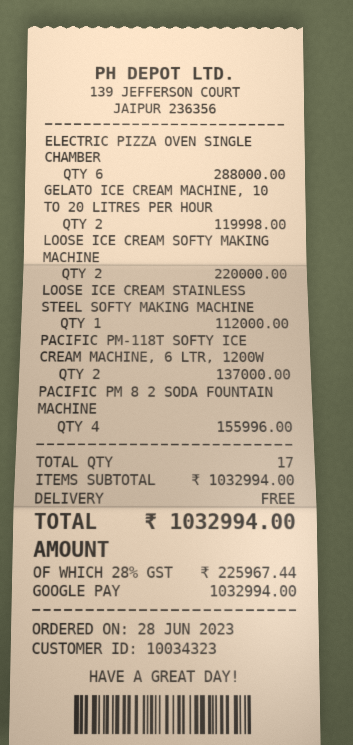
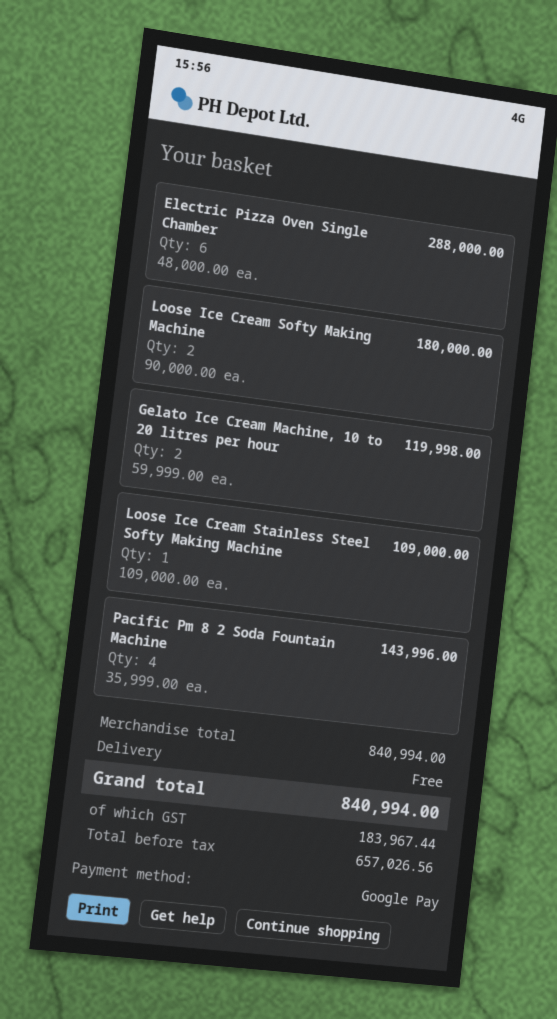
LOOSE ICE CREAM SOFTY MAKING MACHINE: 2 for 220000.00 -> 2 for 180000.00
LOOSE ICE CREAM STAINLESS STEEL SOFTY MAKING MACHINE: 1 for 112000.00 -> 1 for 109000.00
PACIFIC PM-118T SOFTY ICE CREAM MACHINE, 6 LTR, 1200W: 2 for 137000.00 -> none
PACIFIC PM 8 2 SODA FOUNTAIN MACHINE: 4 for 155996.00 -> 4 for 143996.00
subtotal: 1032994.00 -> 840994.00
tax: 225967.44 -> 183967.44
total: 1032994.00 -> 840994.00

